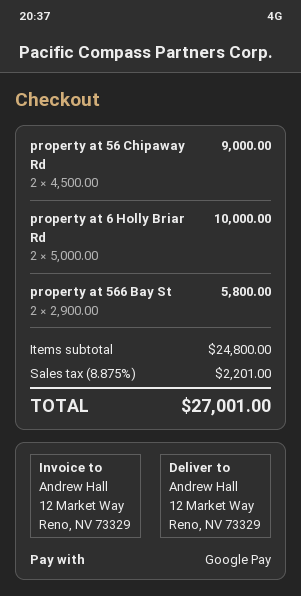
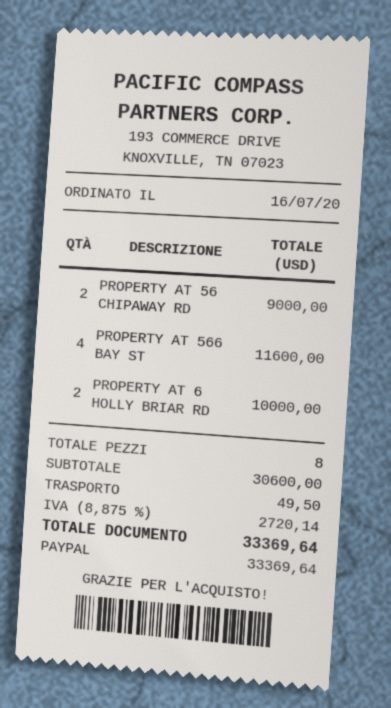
payment method: Google Pay -> PayPal
property at 566 Bay St: 2 for 5800.00 -> 4 for 11600.00
subtotal: 24800.00 -> 30600.00
shipping: none -> 49.50
tax: 8.875% = 2201.00 -> 8.875% = 2720.14
total: 27001.00 -> 33369.64

